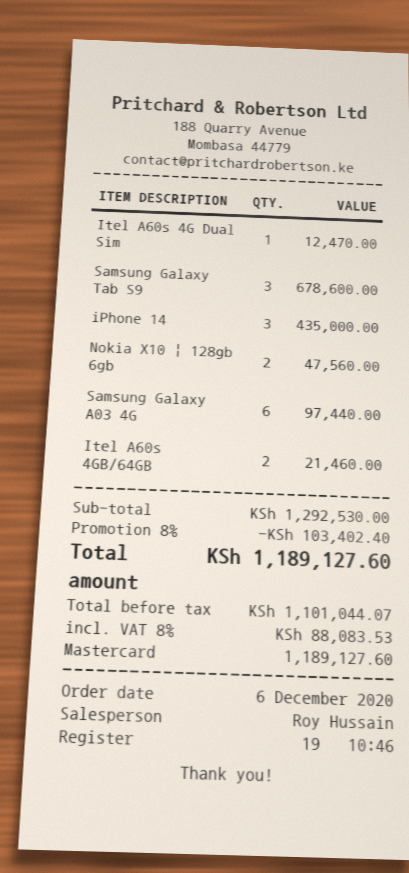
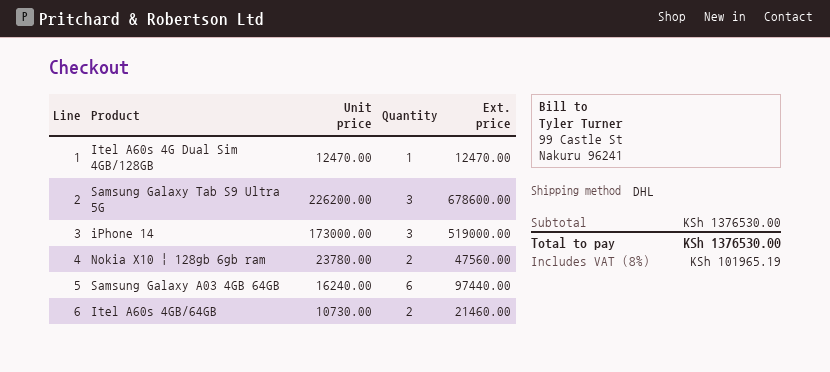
iPhone 14: 3 for 435000.00 -> 3 for 519000.00
subtotal: 1292530.00 -> 1376530.00
discount: 8% = 103402.40 -> none
tax: 8% = 88083.53 -> 8% = 101965.19
total: 1189127.60 -> 1376530.00

